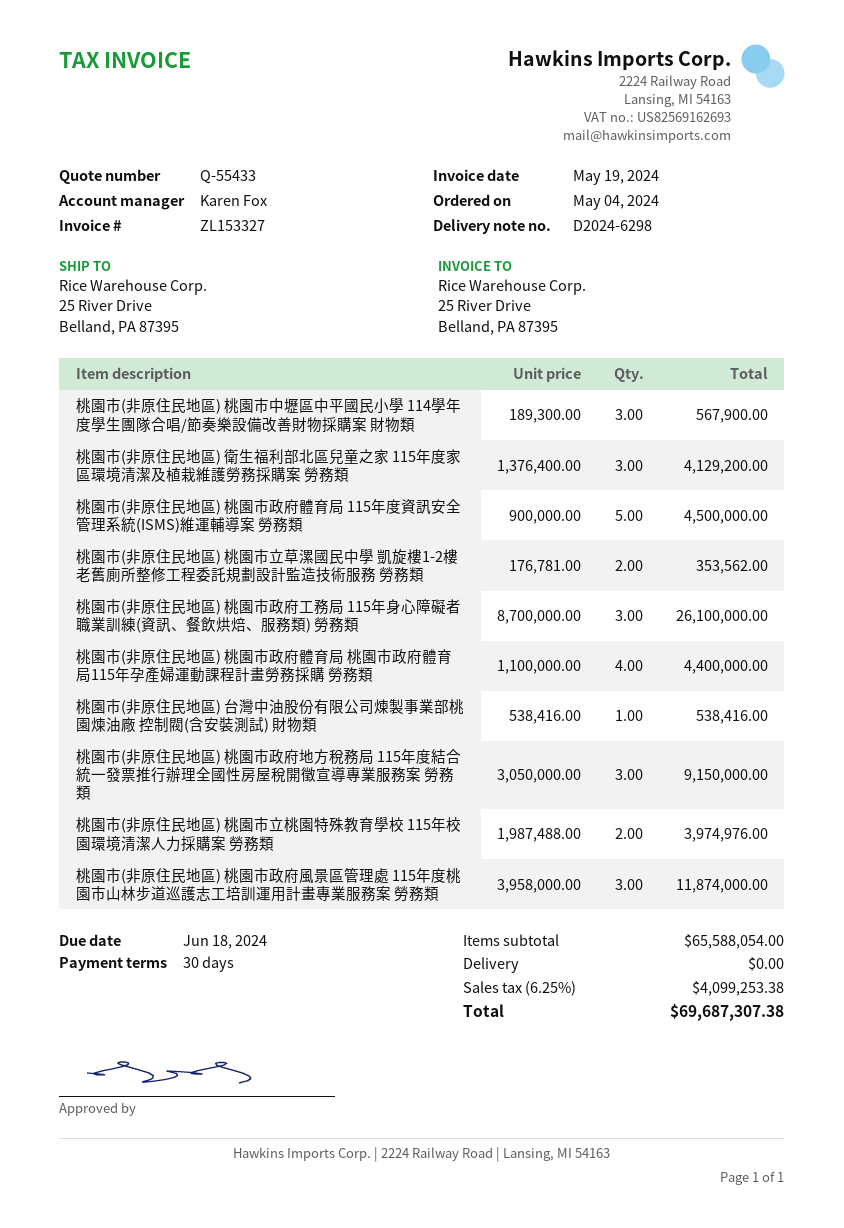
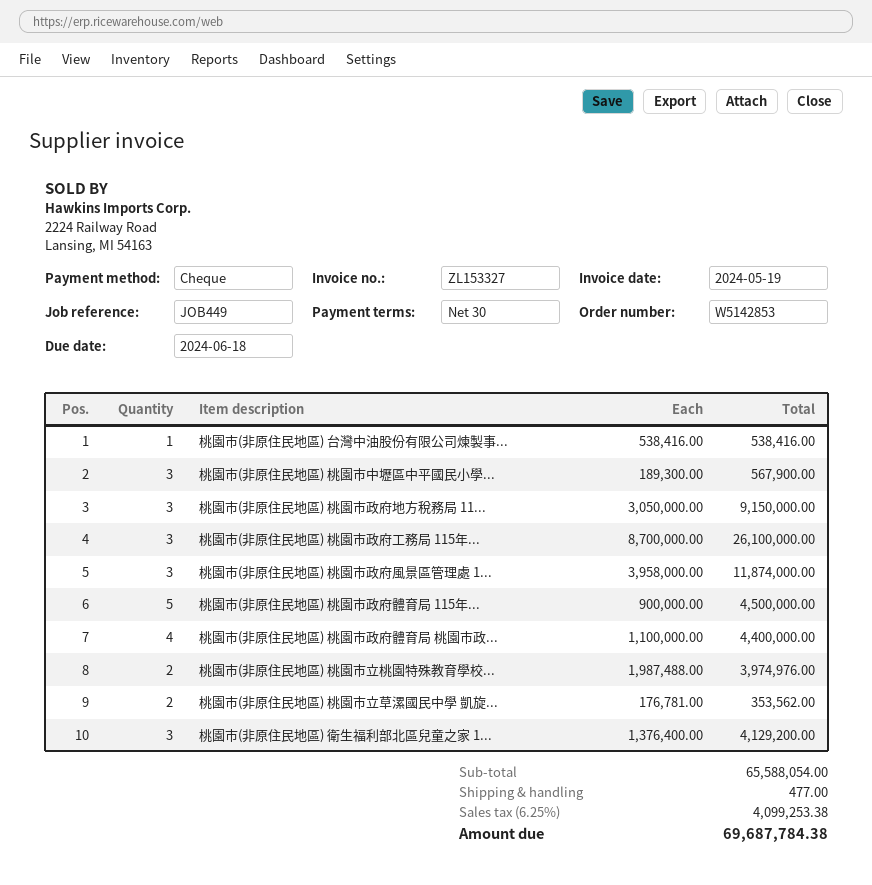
shipping: 0.00 -> 477.00
total: 69687307.38 -> 69687784.38

